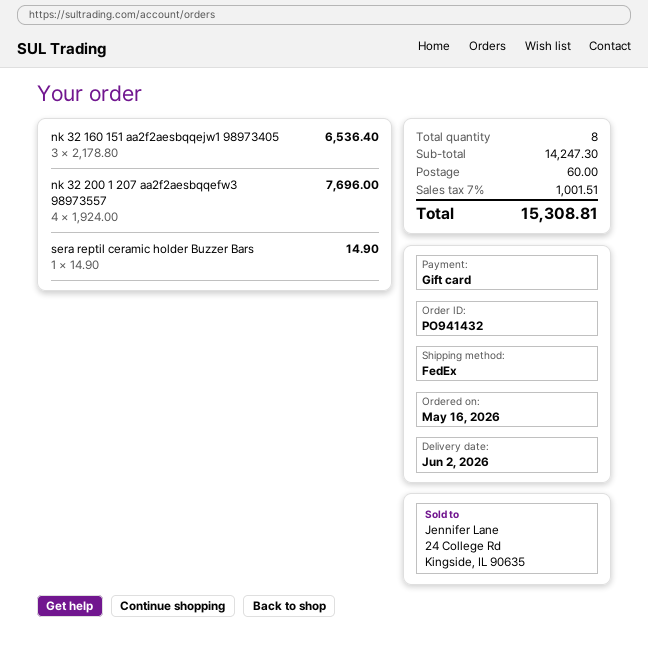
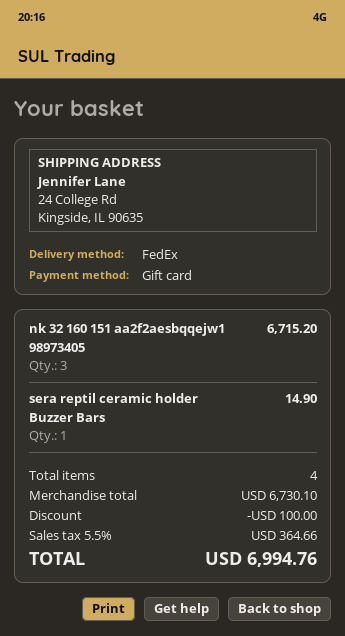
nk 32 160 151 aa2f2aesbqqejw1 98973405: 3 for 6536.40 -> 3 for 6715.20
nk 32 200 1 207 aa2f2aesbqqefw3 98973557: 4 for 7696.00 -> none
total quantity: 8 -> 4
subtotal: 14247.30 -> 6730.10
discount: none -> 100.00
shipping: 60.00 -> none
tax: 7% = 1001.51 -> 5.5% = 364.66
total: 15308.81 -> 6994.76

